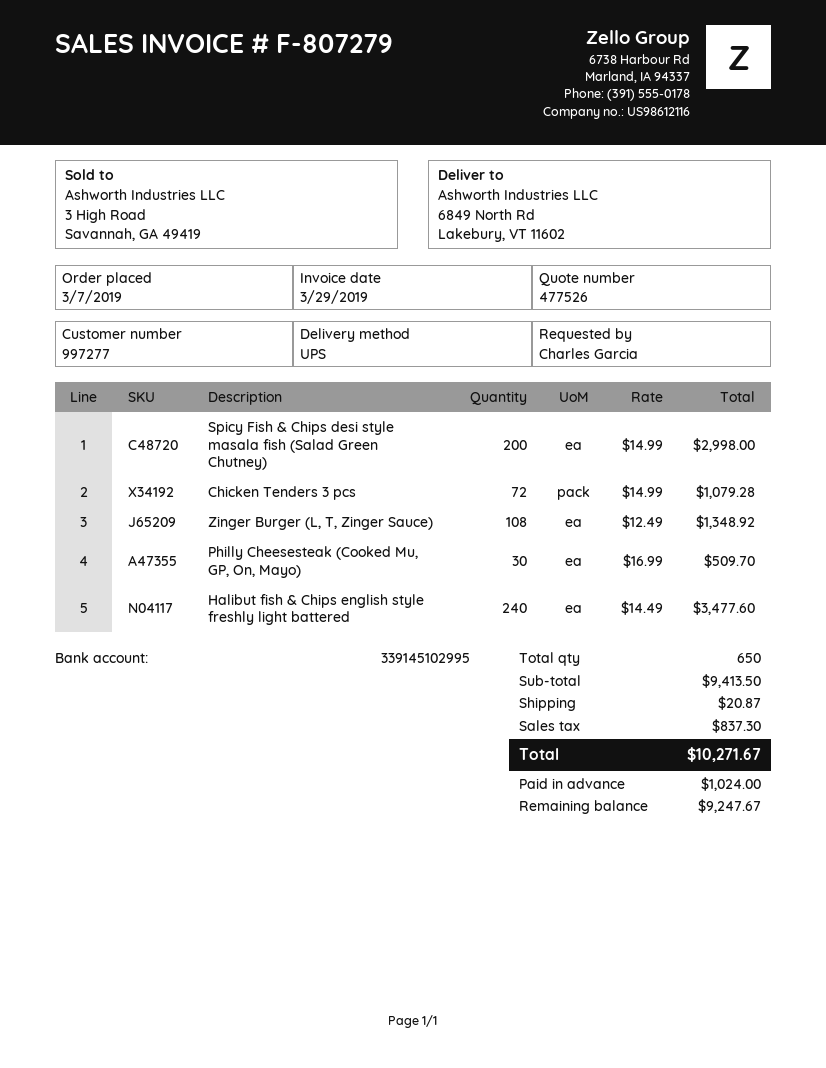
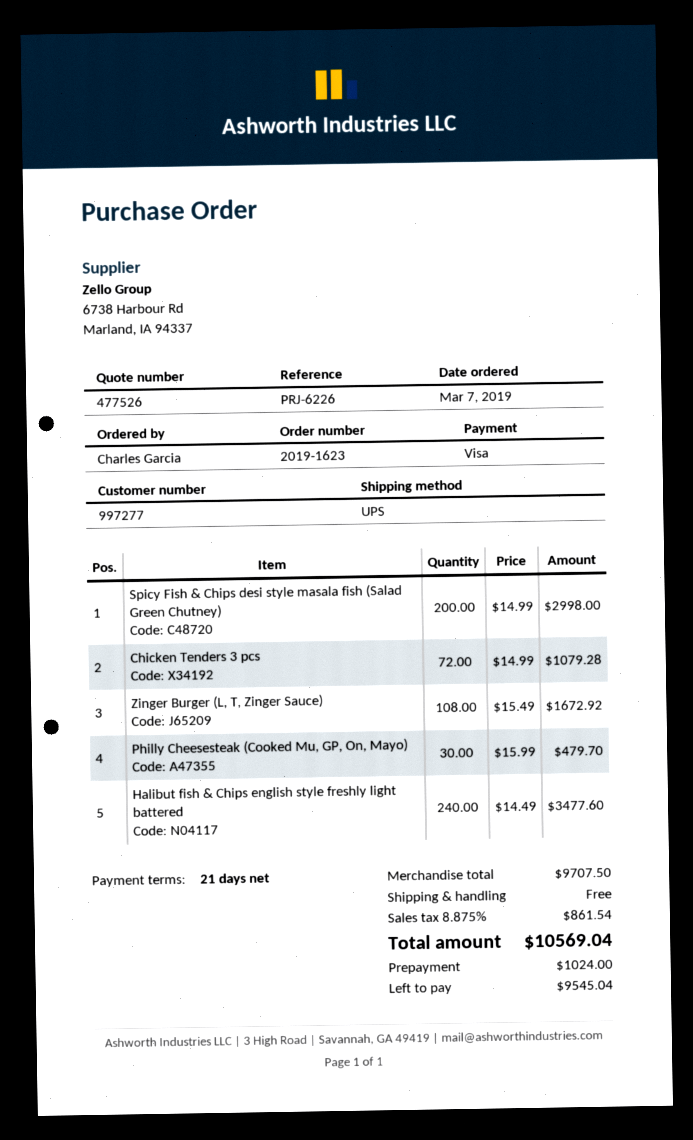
Zinger Burger (L, T, Zinger Sauce): 108 x 12.49 = 1348.92 -> 108 x 15.49 = 1672.92
Philly Cheesesteak (Cooked Mu, GP, On, Mayo): 30 x 16.99 = 509.70 -> 30 x 15.99 = 479.70
subtotal: 9413.50 -> 9707.50
shipping: 20.87 -> 0.00
tax: 837.30 -> 861.54
total: 10271.67 -> 10569.04
balance: 9247.67 -> 9545.04

